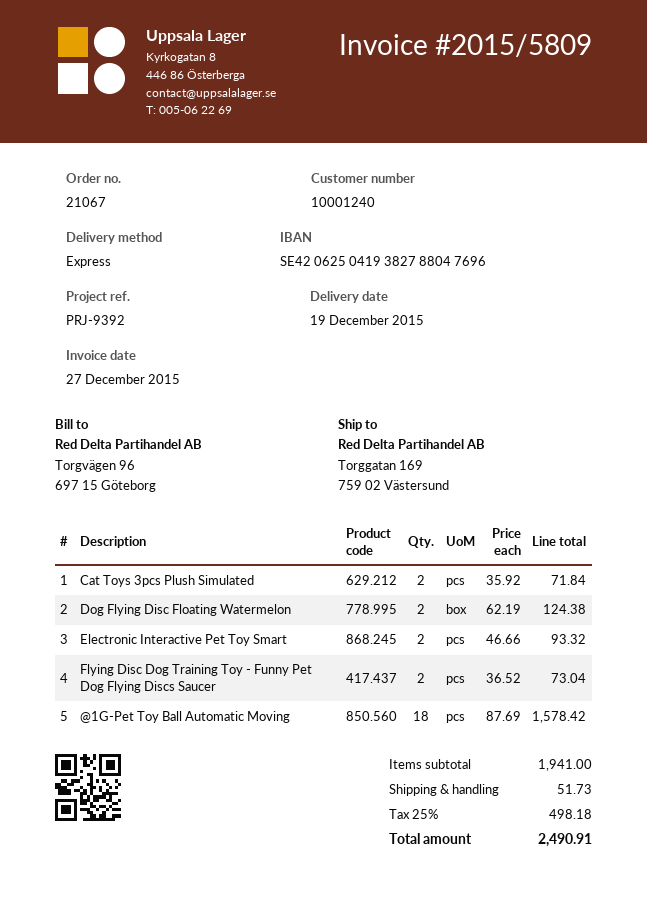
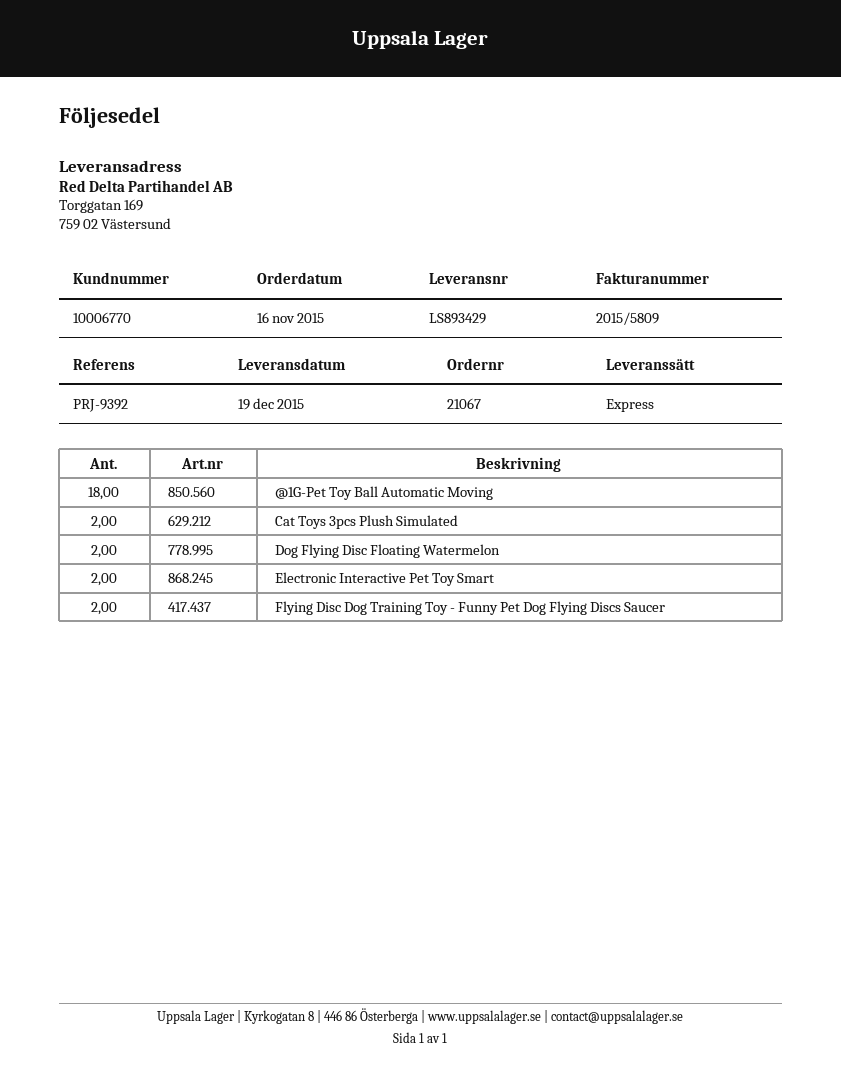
customer number: 10001240 -> 10006770

